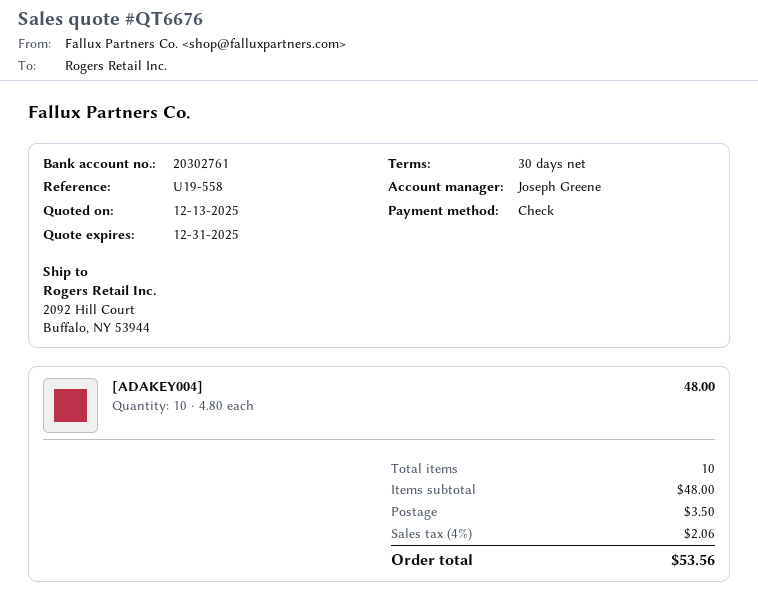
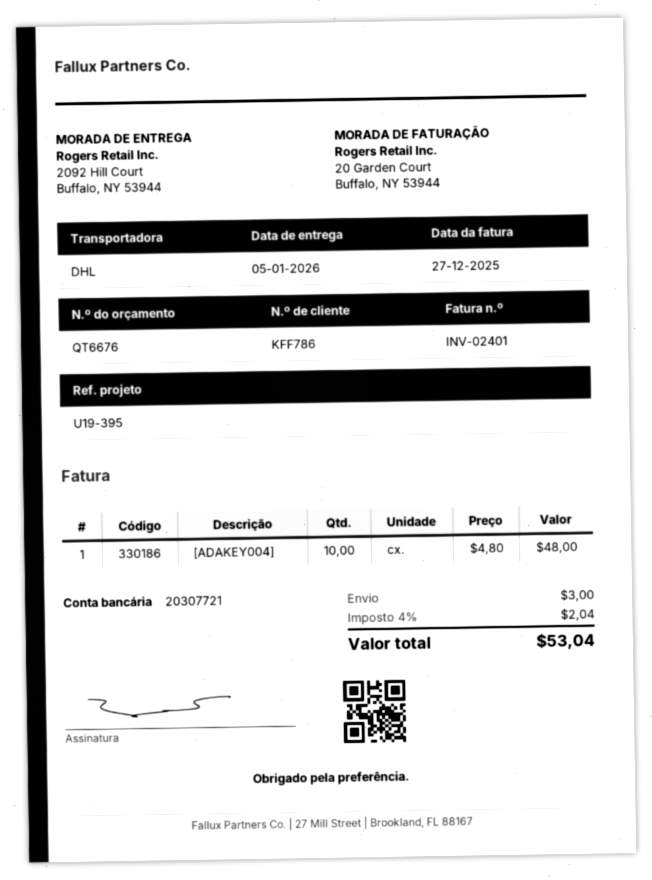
reference: U19-558 -> U19-395
bank account: 20302761 -> 20307721
shipping: 3.50 -> 3.00
tax: 4% = 2.06 -> 4% = 2.04
total: 53.56 -> 53.04

